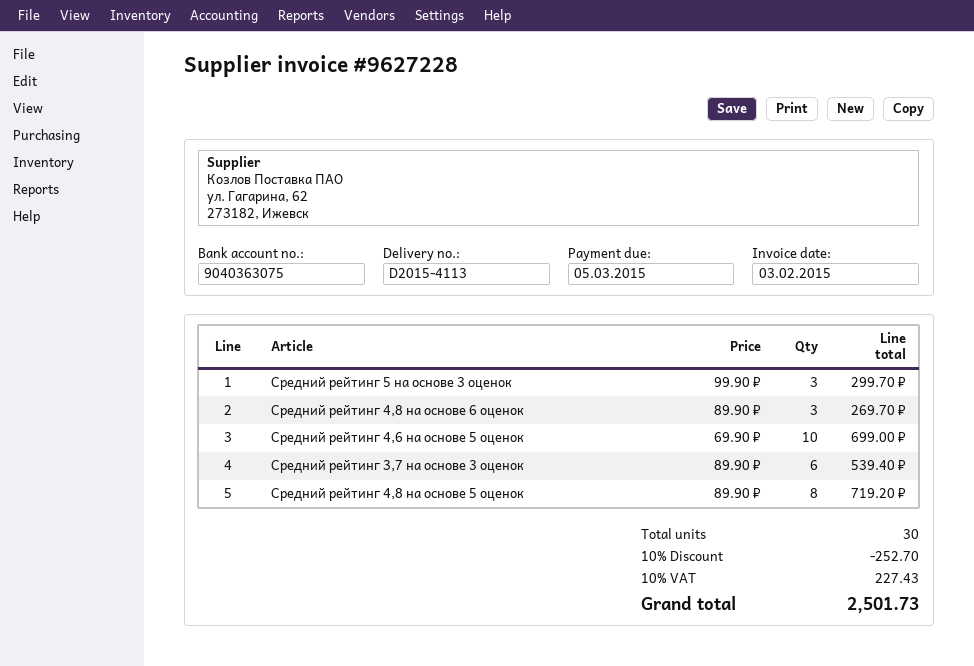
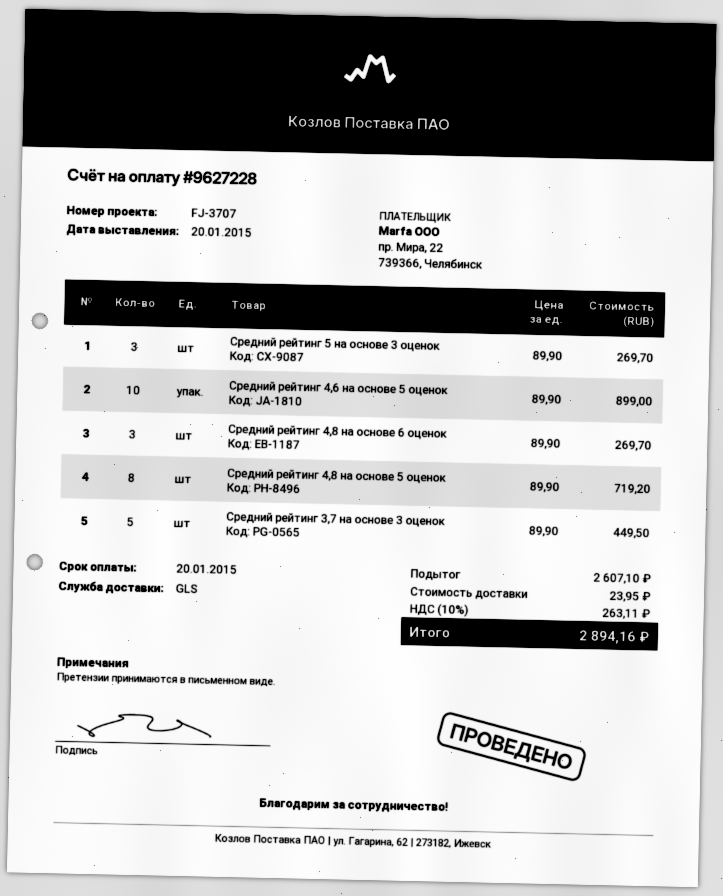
invoice date: 2015-02-03 -> 2015-01-20
due date: 2015-03-05 -> 2015-01-20
Средний рейтинг 5 на основе 3 оценок: 3 x 99.90 = 299.70 -> 3 x 89.90 = 269.70
Средний рейтинг 4,6 на основе 5 оценок: 10 x 69.90 = 699.00 -> 10 x 89.90 = 899.00
Средний рейтинг 3,7 на основе 3 оценок: 6 x 89.90 = 539.40 -> 5 x 89.90 = 449.50
discount: 10% = 252.70 -> none
shipping: none -> 23.95
tax: 10% = 227.43 -> 10% = 263.11
total: 2501.73 -> 2894.16

